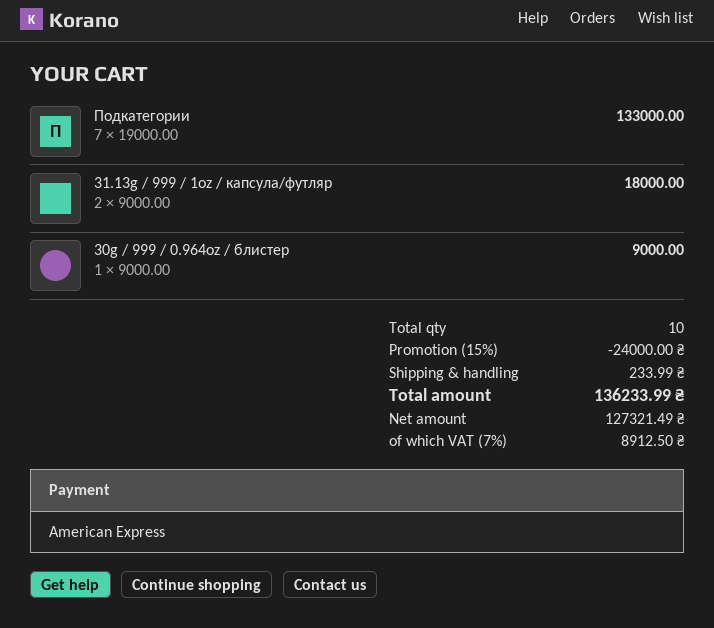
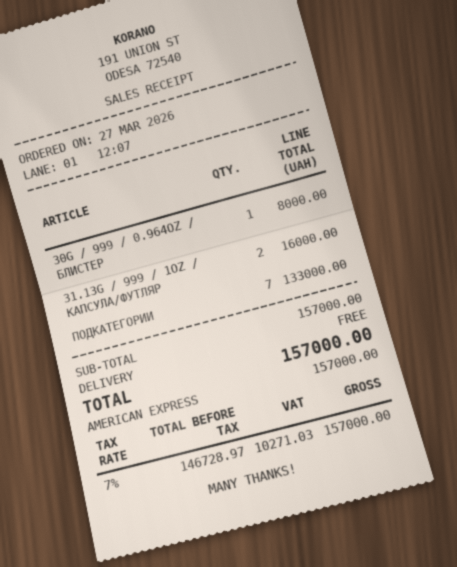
31.13g / 999 / 1oz / капсула/футляр: 2 for 18000.00 -> 2 for 16000.00
30g / 999 / 0.964oz / блистер: 1 for 9000.00 -> 1 for 8000.00
discount: 15% = 24000.00 -> none
shipping: 233.99 -> 0.00
net: 127321.49 -> 146728.97
tax: 7% = 8912.50 -> 7% = 10271.03
total: 136233.99 -> 157000.00

